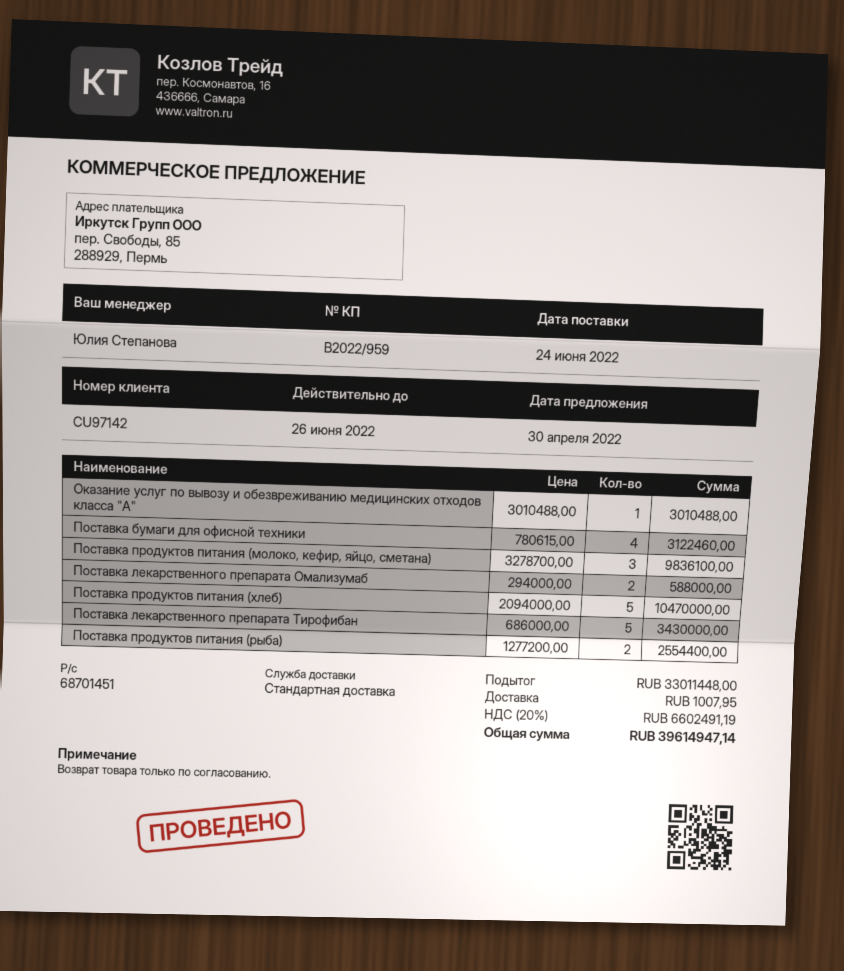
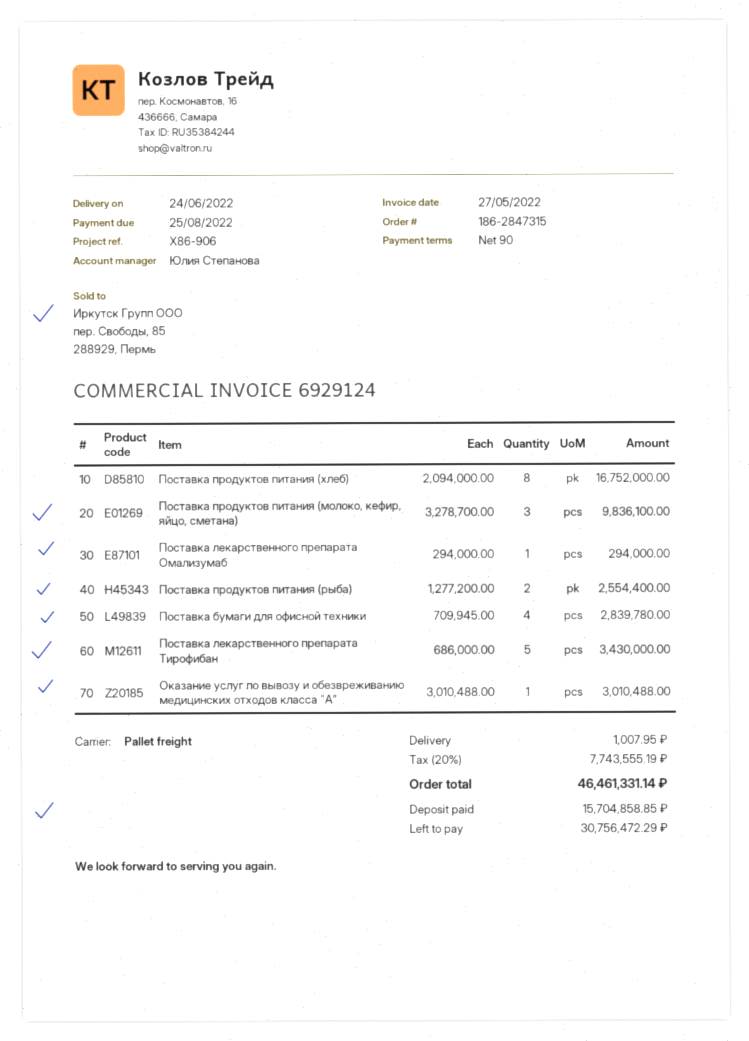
shipping method: standard -> pallet freight
Поставка бумаги для офисной техники: 4 x 780615.00 = 3122460.00 -> 4 x 709945.00 = 2839780.00
Поставка лекарственного препарата Омализумаб: 2 x 294000.00 = 588000.00 -> 1 x 294000.00 = 294000.00
Поставка продуктов питания (хлеб): 5 x 2094000.00 = 10470000.00 -> 8 x 2094000.00 = 16752000.00
tax: 20% = 6602491.19 -> 20% = 7743555.19
total: 39614947.14 -> 46461331.14

